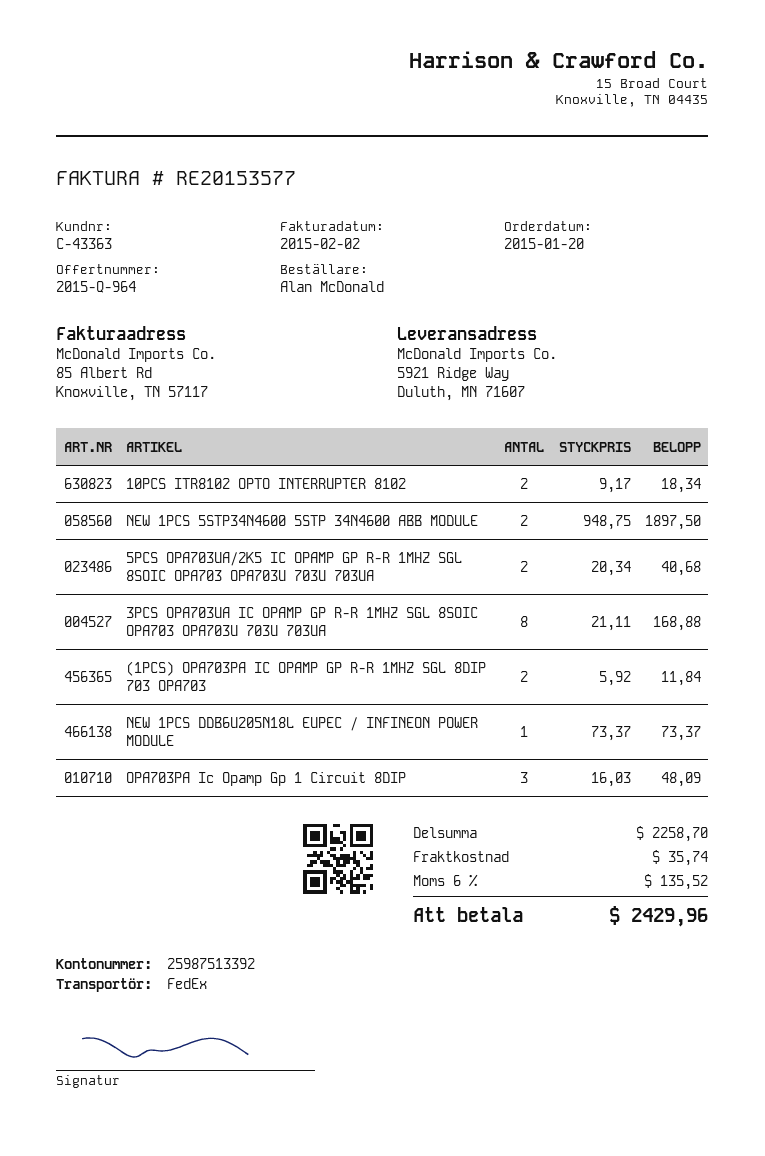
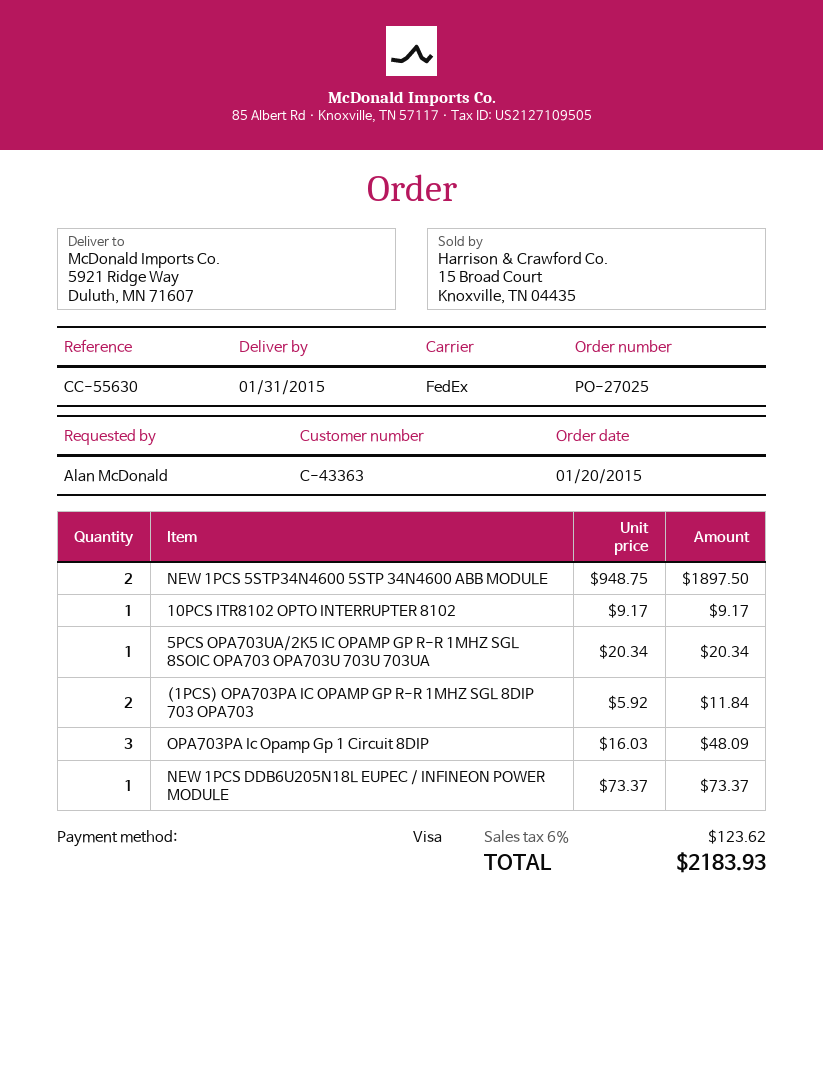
10PCS ITR8102 OPTO INTERRUPTER 8102: 2 x 9.17 = 18.34 -> 1 x 9.17 = 9.17
5PCS OPA703UA/2K5 IC OPAMP GP R-R 1MHZ SGL 8SOIC OPA703 OPA703U 703U 703UA: 2 x 20.34 = 40.68 -> 1 x 20.34 = 20.34
3PCS OPA703UA IC OPAMP GP R-R 1MHZ SGL 8SOIC OPA703 OPA703U 703U 703UA: 8 x 21.11 = 168.88 -> none
shipping: 35.74 -> none
tax: 6% = 135.52 -> 6% = 123.62
total: 2429.96 -> 2183.93

